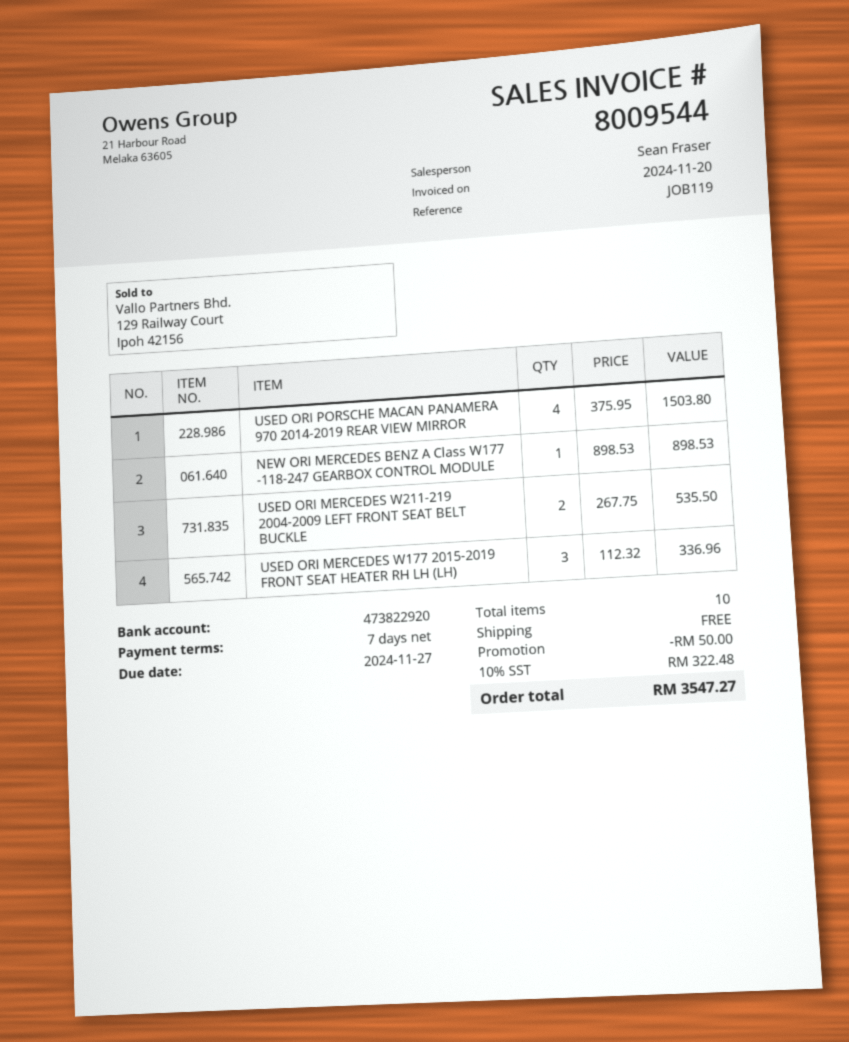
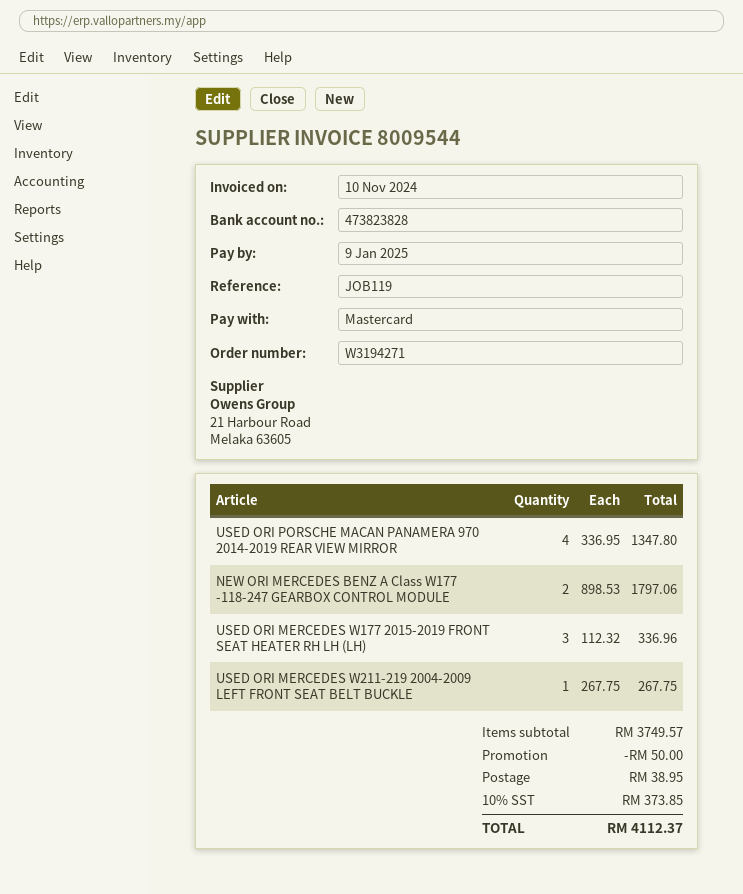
invoice date: 2024-11-20 -> 2024-11-10
due date: 2024-11-27 -> 2025-01-09
bank account: 473822920 -> 473823828
USED ORI PORSCHE MACAN PANAMERA 970 2014-2019 REAR VIEW MIRROR: 4 x 375.95 = 1503.80 -> 4 x 336.95 = 1347.80
NEW ORI MERCEDES BENZ A Class W177 -118-247 GEARBOX CONTROL MODULE: 1 x 898.53 = 898.53 -> 2 x 898.53 = 1797.06
USED ORI MERCEDES W211-219 2004-2009 LEFT FRONT SEAT BELT BUCKLE: 2 x 267.75 = 535.50 -> 1 x 267.75 = 267.75
shipping: 0.00 -> 38.95
tax: 10% = 322.48 -> 10% = 373.85
total: 3547.27 -> 4112.37

